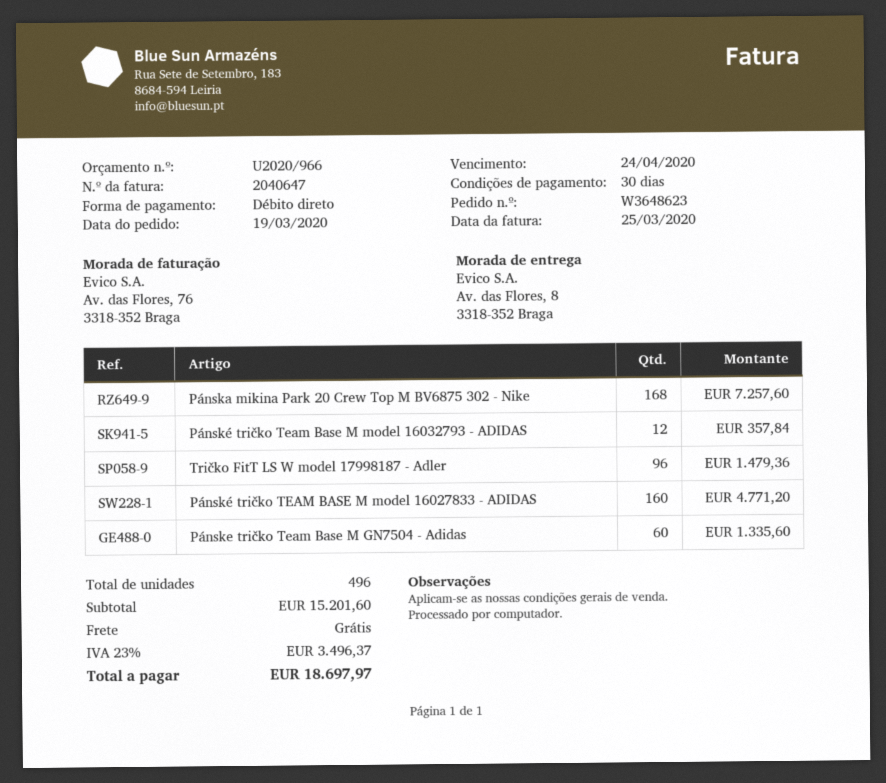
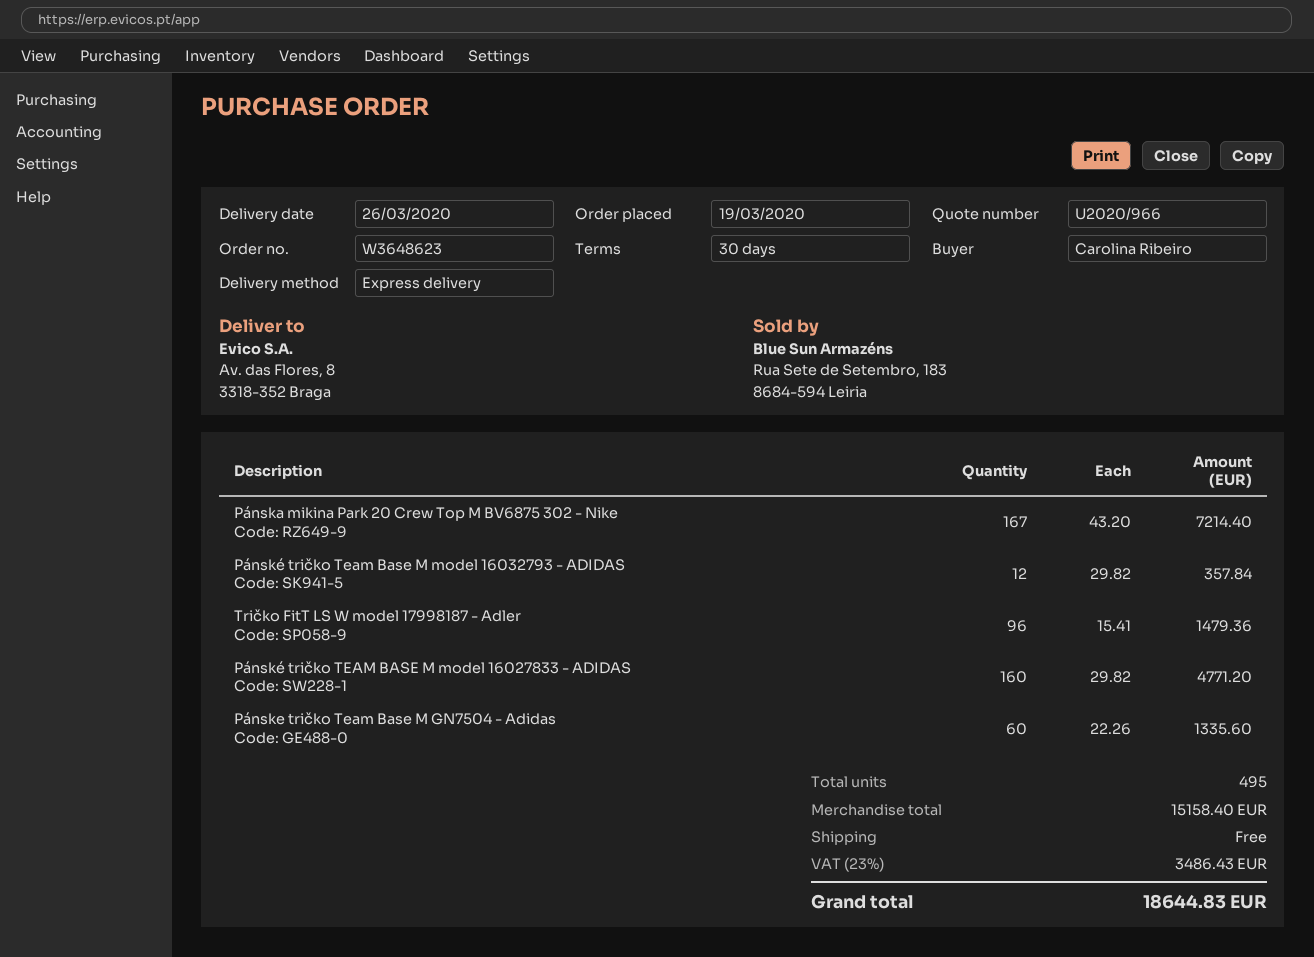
Pánska mikina Park 20 Crew Top M BV6875 302 - Nike: 168 for 7257.60 -> 167 for 7214.40
total quantity: 496 -> 495
subtotal: 15201.60 -> 15158.40
tax: 23% = 3496.37 -> 23% = 3486.43
total: 18697.97 -> 18644.83

